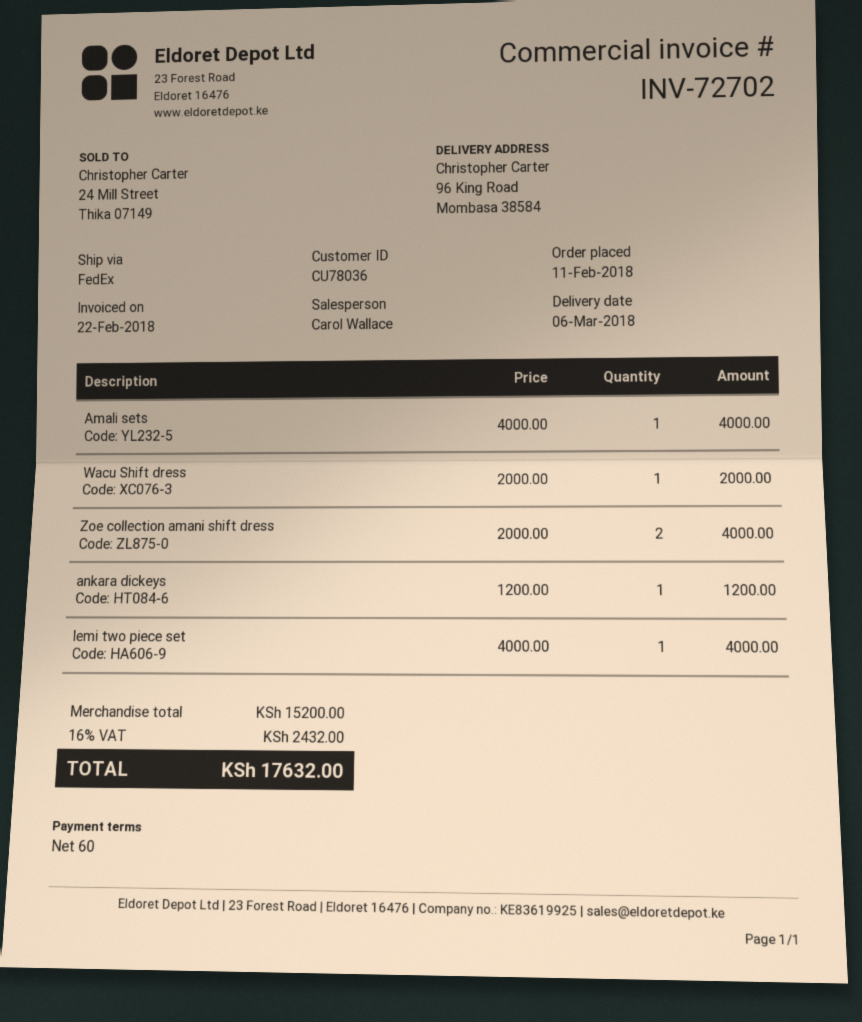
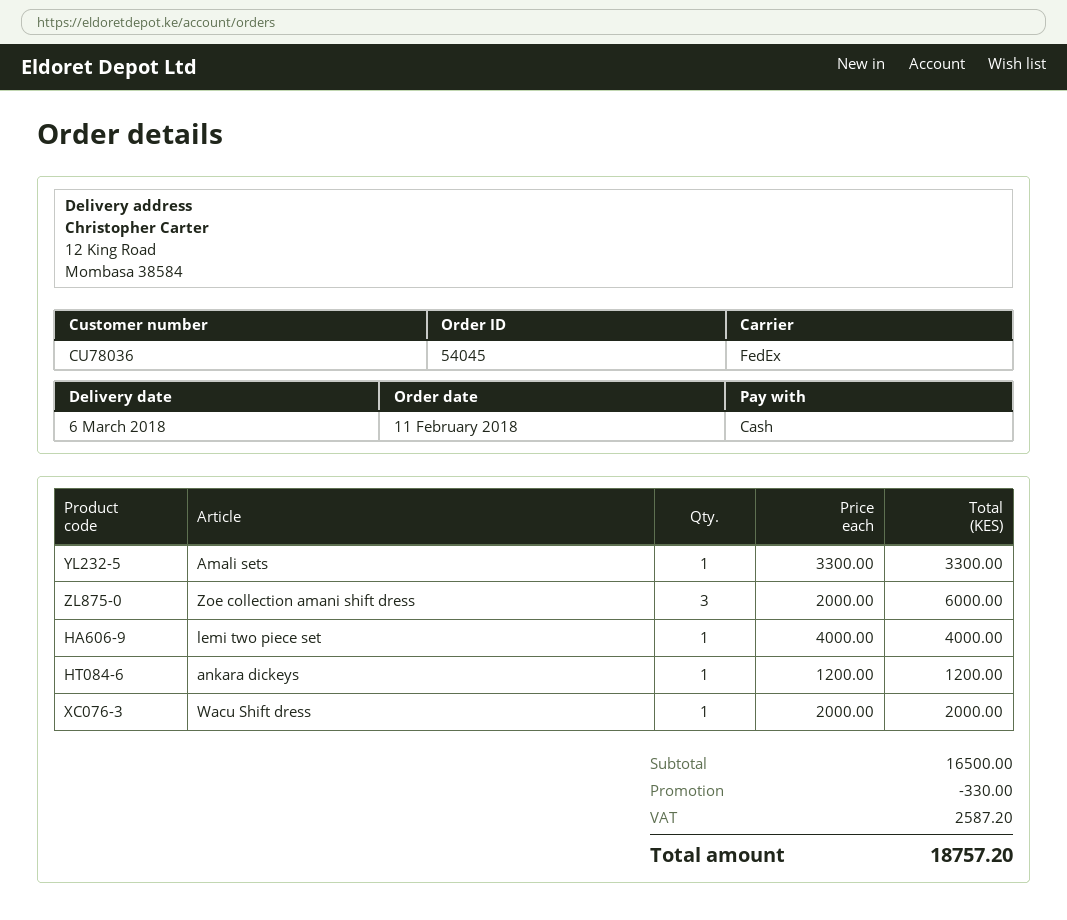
ship to: 96 King Road, Mombasa 38584 -> 12 King Road, Mombasa 38584
Amali sets: 1 x 4000.00 = 4000.00 -> 1 x 3300.00 = 3300.00
Zoe collection amani shift dress: 2 x 2000.00 = 4000.00 -> 3 x 2000.00 = 6000.00
subtotal: 15200.00 -> 16500.00
discount: none -> 330.00
tax: 2432.00 -> 2587.20
total: 17632.00 -> 18757.20

